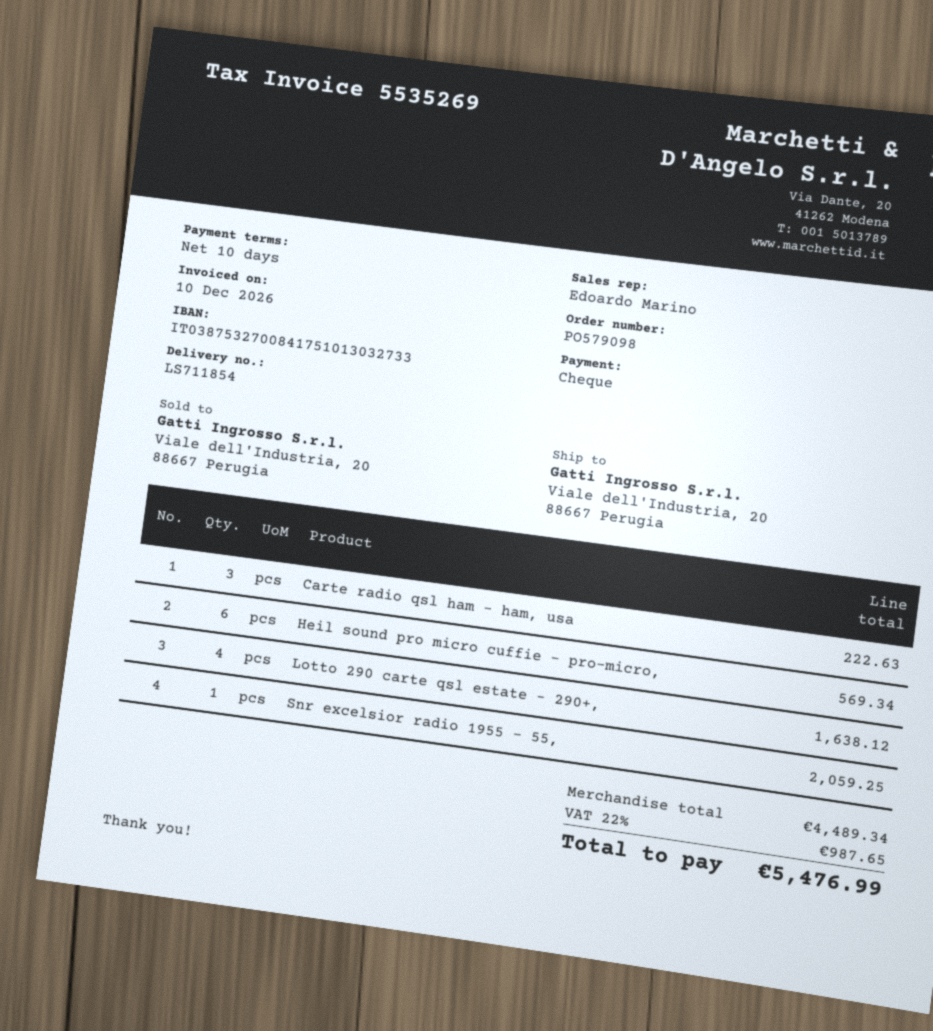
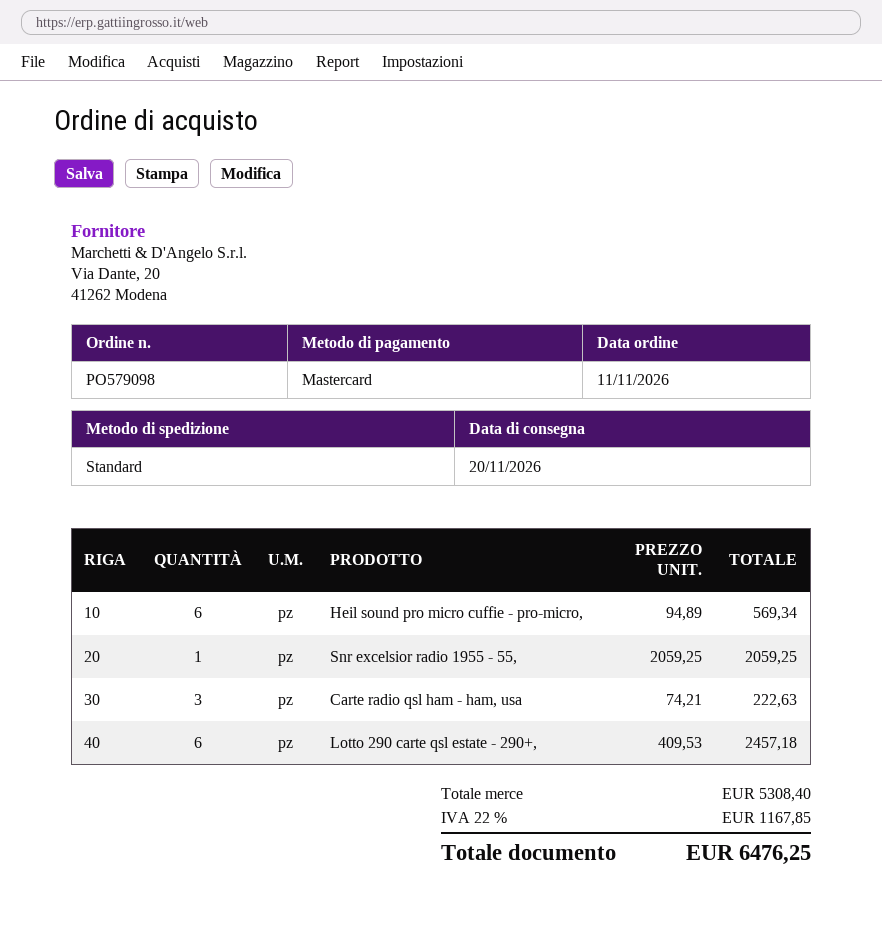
payment method: cheque -> Mastercard
Lotto 290 carte qsl estate - 290+,: 4 for 1638.12 -> 6 for 2457.18
subtotal: 4489.34 -> 5308.40
tax: 22% = 987.65 -> 22% = 1167.85
total: 5476.99 -> 6476.25

